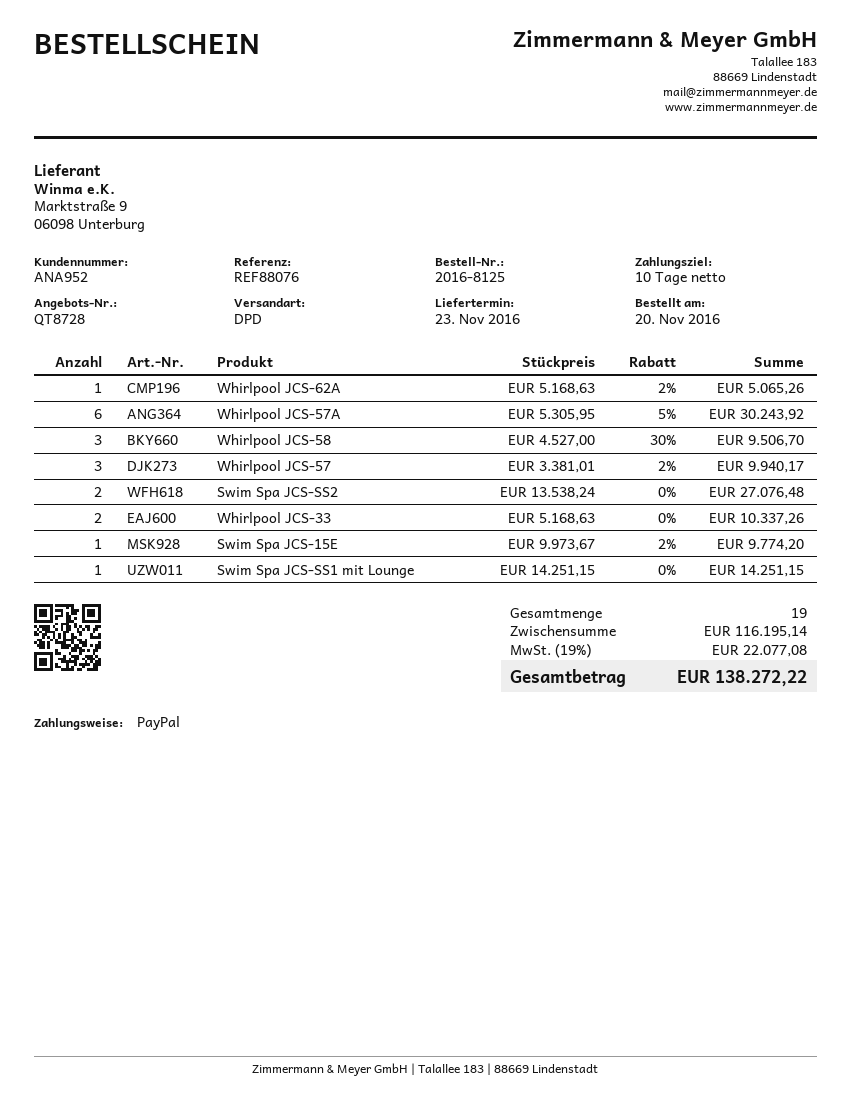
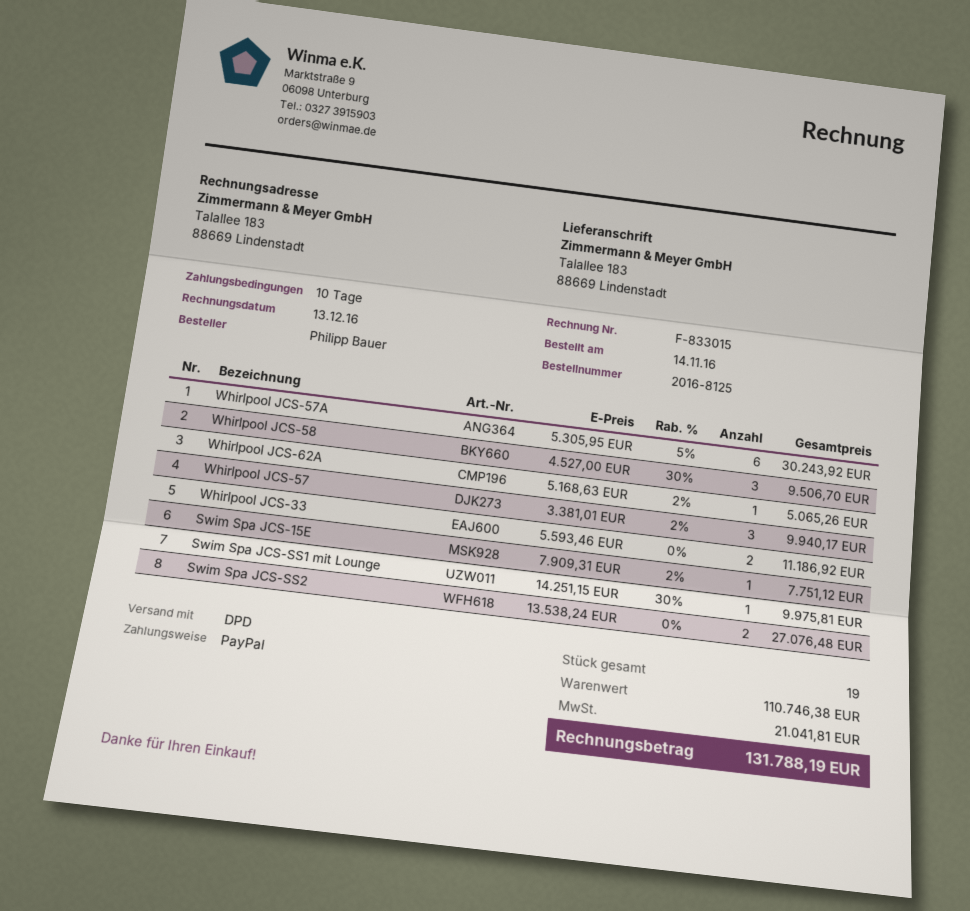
order date: 2016-11-20 -> 2016-11-14
Whirlpool JCS-33: 2 x 5168.63 = 10337.26 -> 2 x 5593.46 = 11186.92
Swim Spa JCS-15E: 1 x 9973.67 - 2% = 9774.20 -> 1 x 7909.31 - 2% = 7751.12
Swim Spa JCS-SS1 mit Lounge: 1 x 14251.15 = 14251.15 -> 1 x 14251.15 - 30% = 9975.81
subtotal: 116195.14 -> 110746.38
tax: 22077.08 -> 21041.81
total: 138272.22 -> 131788.19

